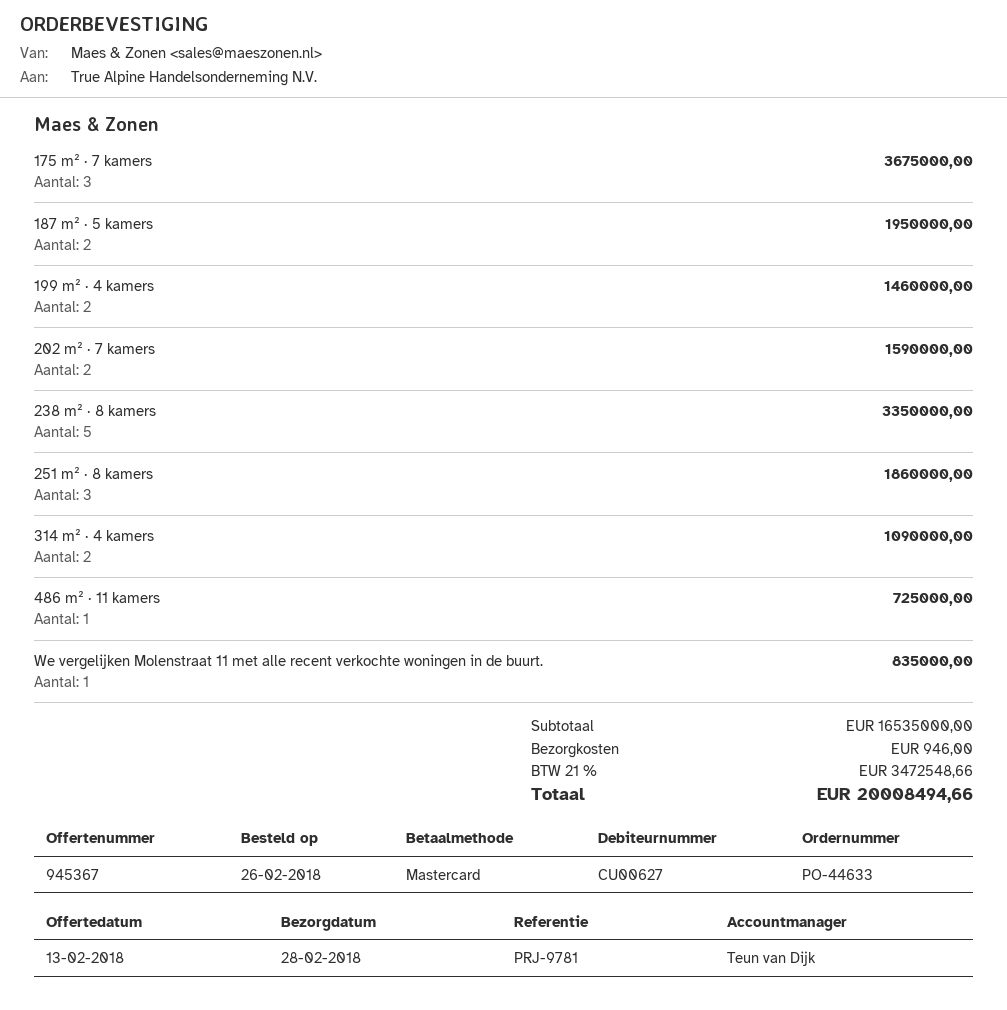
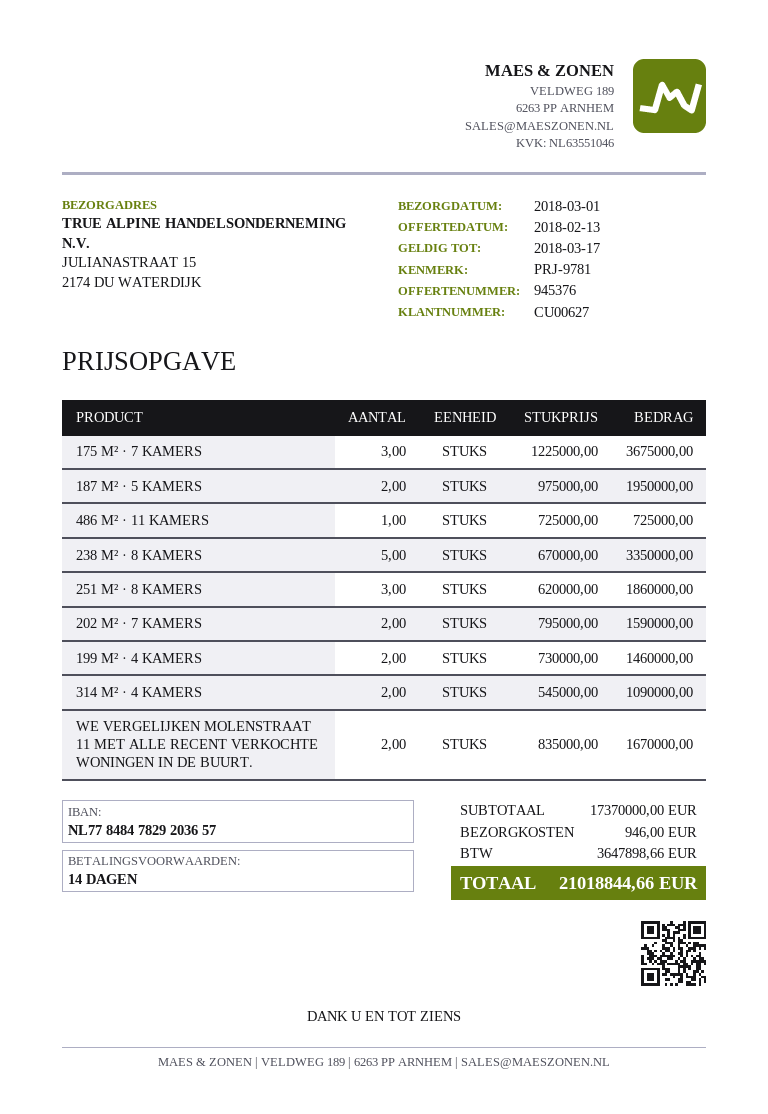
quote number: 945367 -> 945376
delivery date: 2018-02-28 -> 2018-03-01
We vergelijken Molenstraat 11 met alle recent verkochte woningen in de buurt.: 1 for 835000.00 -> 2 for 1670000.00
subtotal: 16535000.00 -> 17370000.00
tax: 3472548.66 -> 3647898.66
total: 20008494.66 -> 21018844.66

